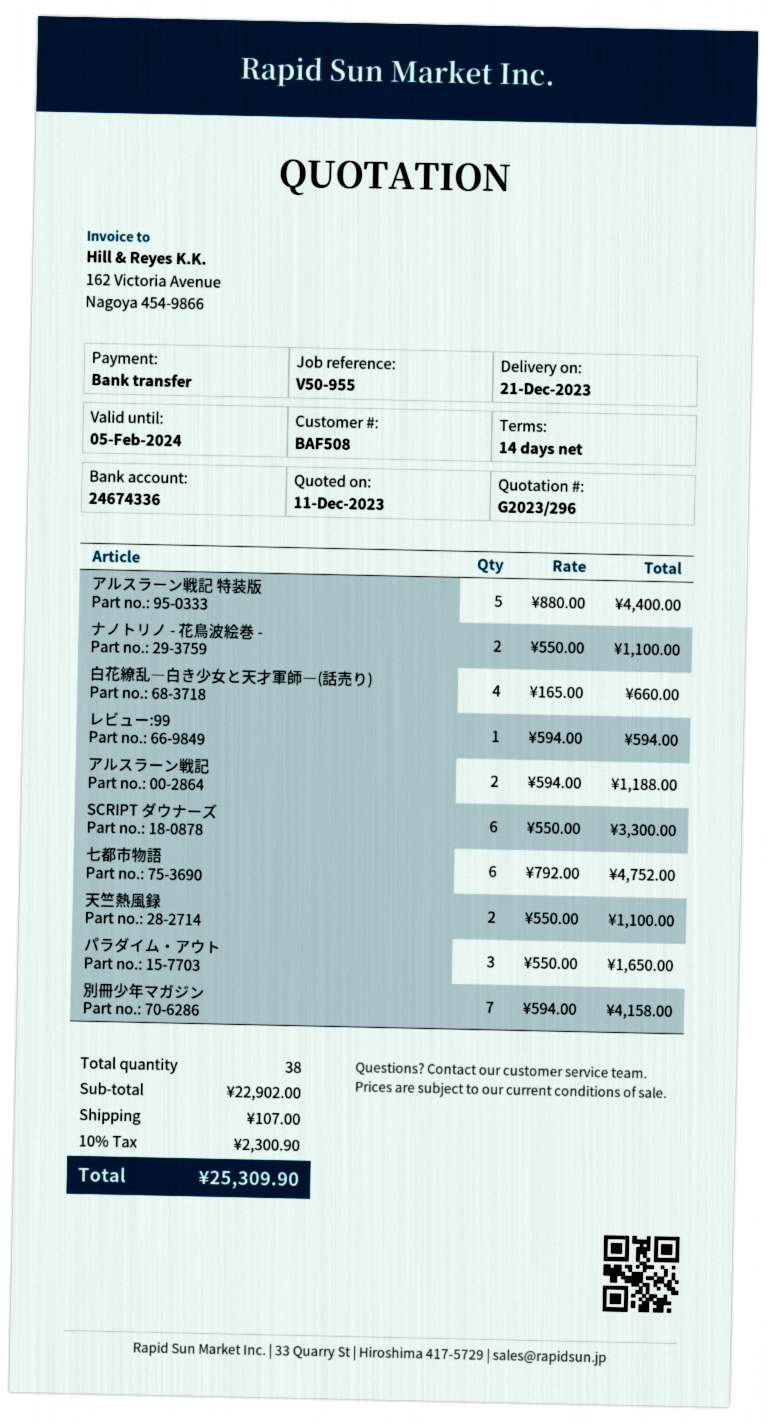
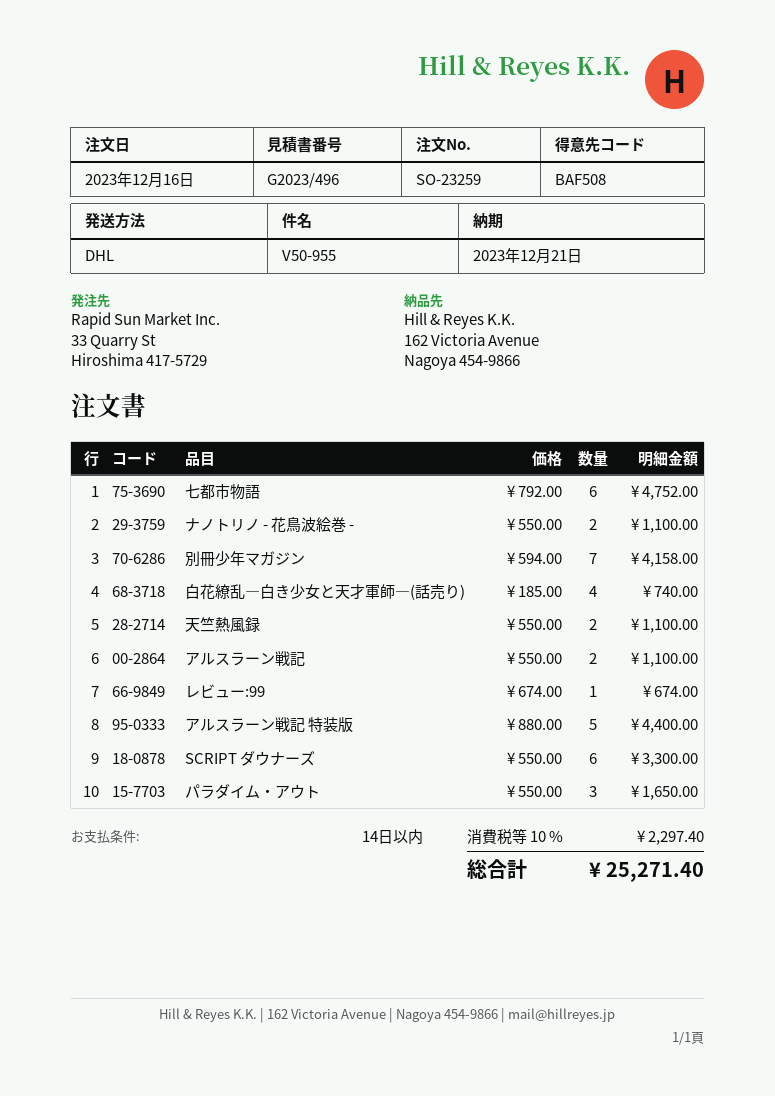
quote number: G2023/296 -> G2023/496
白花繚乱―白き少女と天才軍師―(話売り): 4 x 165.00 = 660.00 -> 4 x 185.00 = 740.00
レビュー:99: 1 x 594.00 = 594.00 -> 1 x 674.00 = 674.00
アルスラーン戦記: 2 x 594.00 = 1188.00 -> 2 x 550.00 = 1100.00
shipping: 107.00 -> none
tax: 10% = 2300.90 -> 10% = 2297.40
total: 25309.90 -> 25271.40

